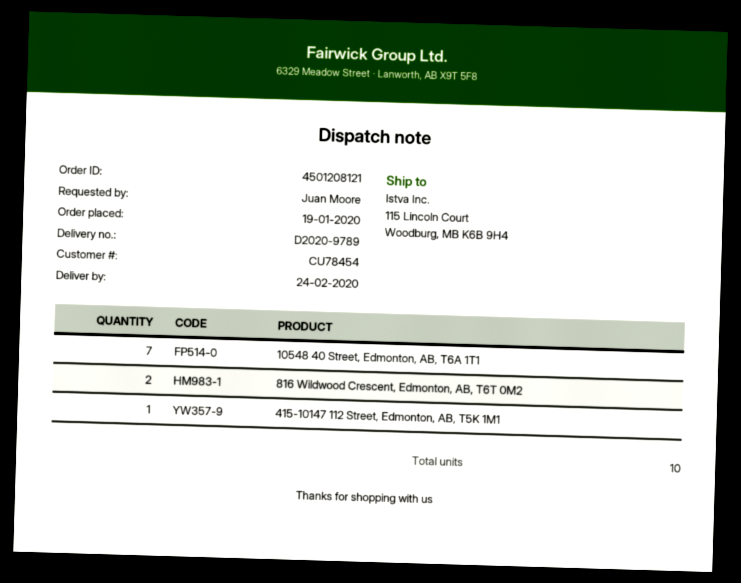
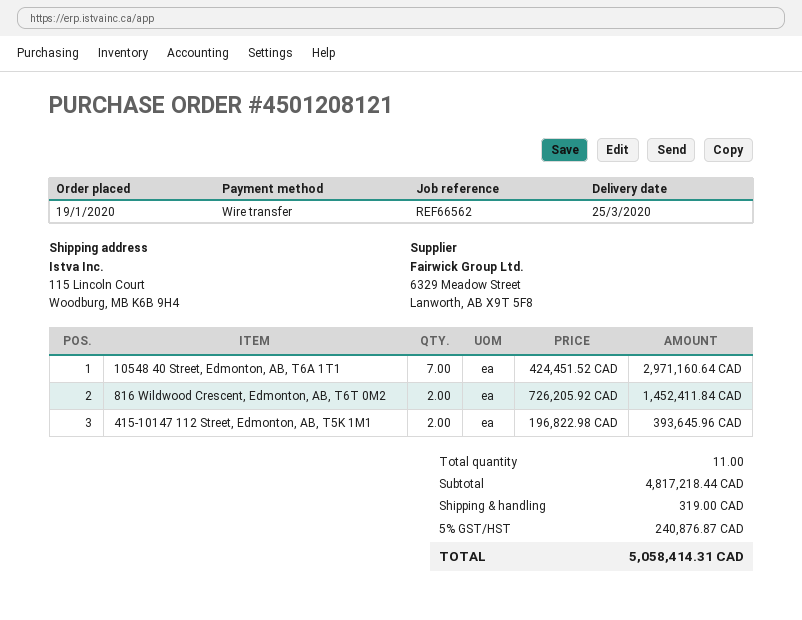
delivery date: 2020-02-24 -> 2020-03-25
415-10147 112 Street, Edmonton, AB, T5K 1M1: 1 -> 2
total quantity: 10 -> 11

